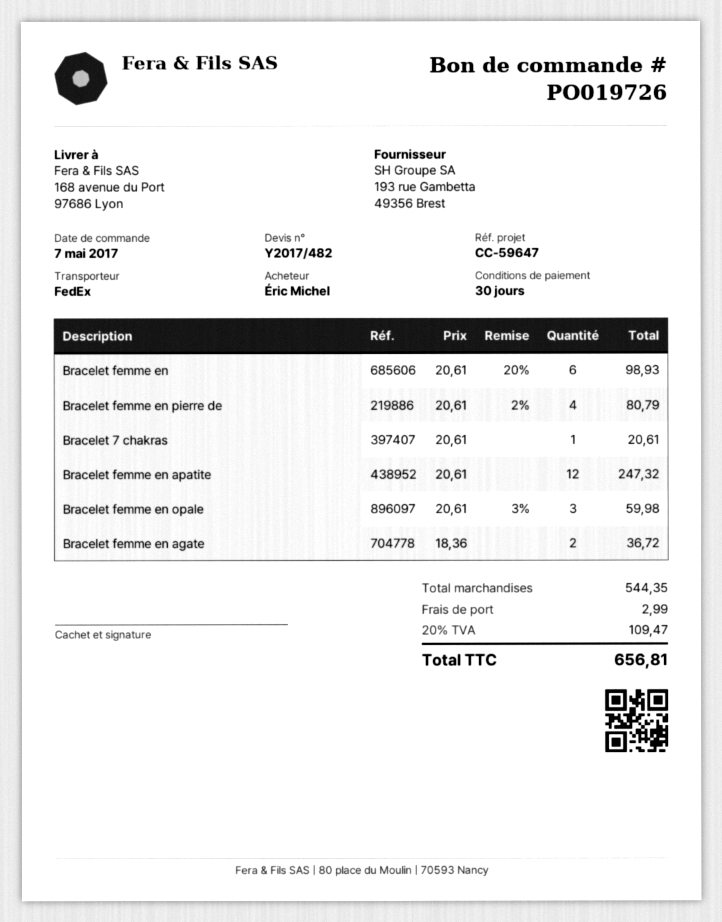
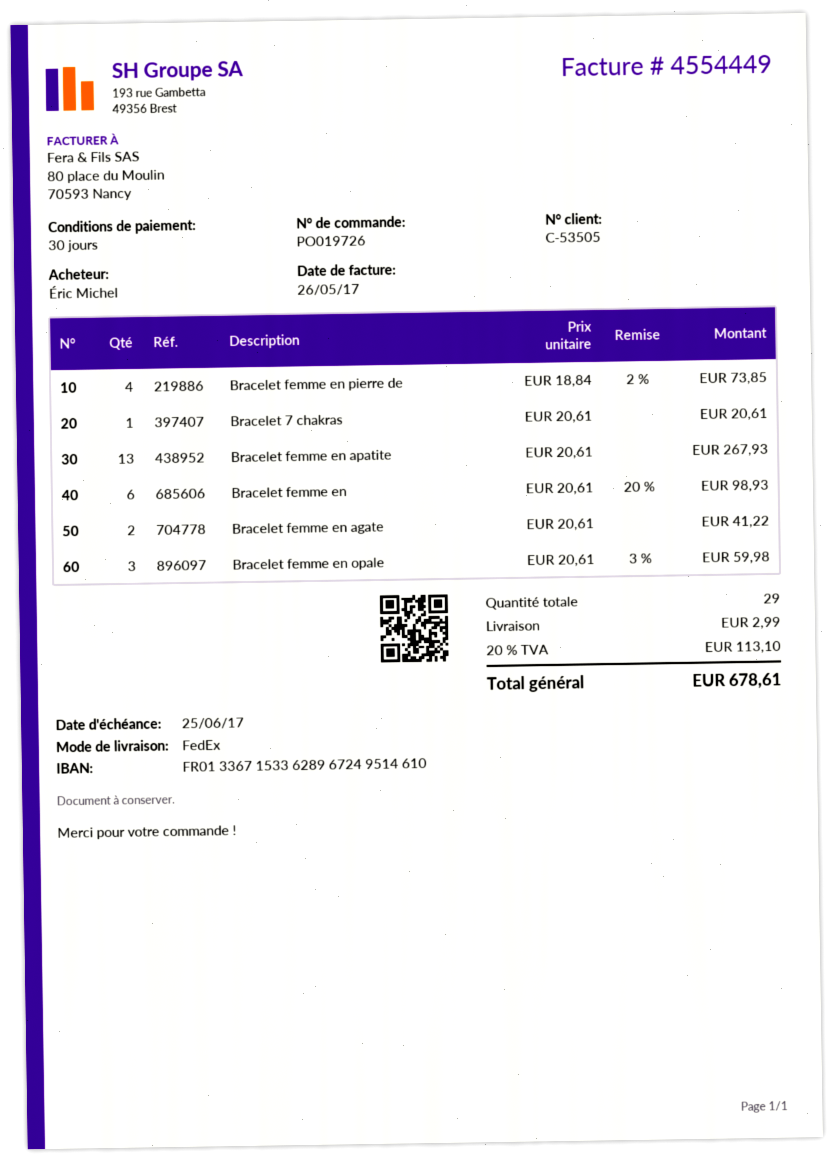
Bracelet femme en pierre de: 4 x 20.61 - 2% = 80.79 -> 4 x 18.84 - 2% = 73.85
Bracelet femme en apatite: 12 x 20.61 = 247.32 -> 13 x 20.61 = 267.93
Bracelet femme en agate: 2 x 18.36 = 36.72 -> 2 x 20.61 = 41.22
tax: 20% = 109.47 -> 20% = 113.10
total: 656.81 -> 678.61

